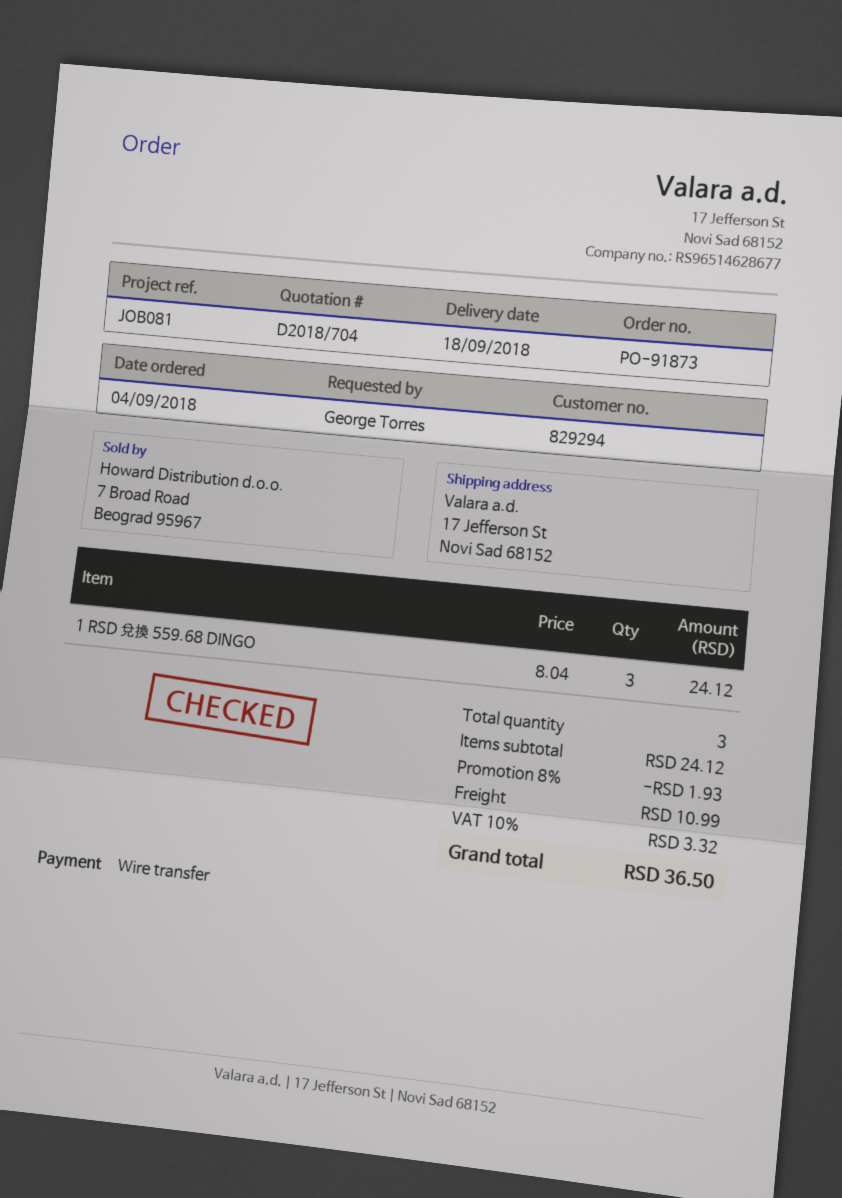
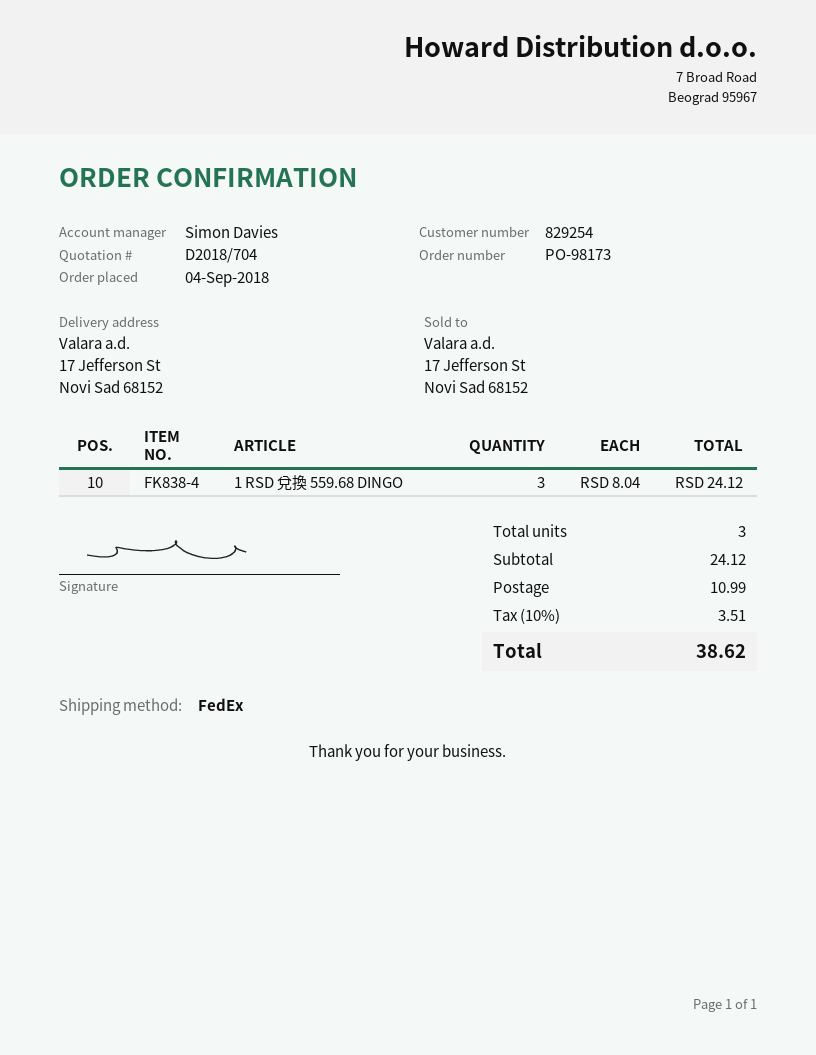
order number: PO-91873 -> PO-98173
customer number: 829294 -> 829254
discount: 8% = 1.93 -> none
tax: 10% = 3.32 -> 10% = 3.51
total: 36.50 -> 38.62

